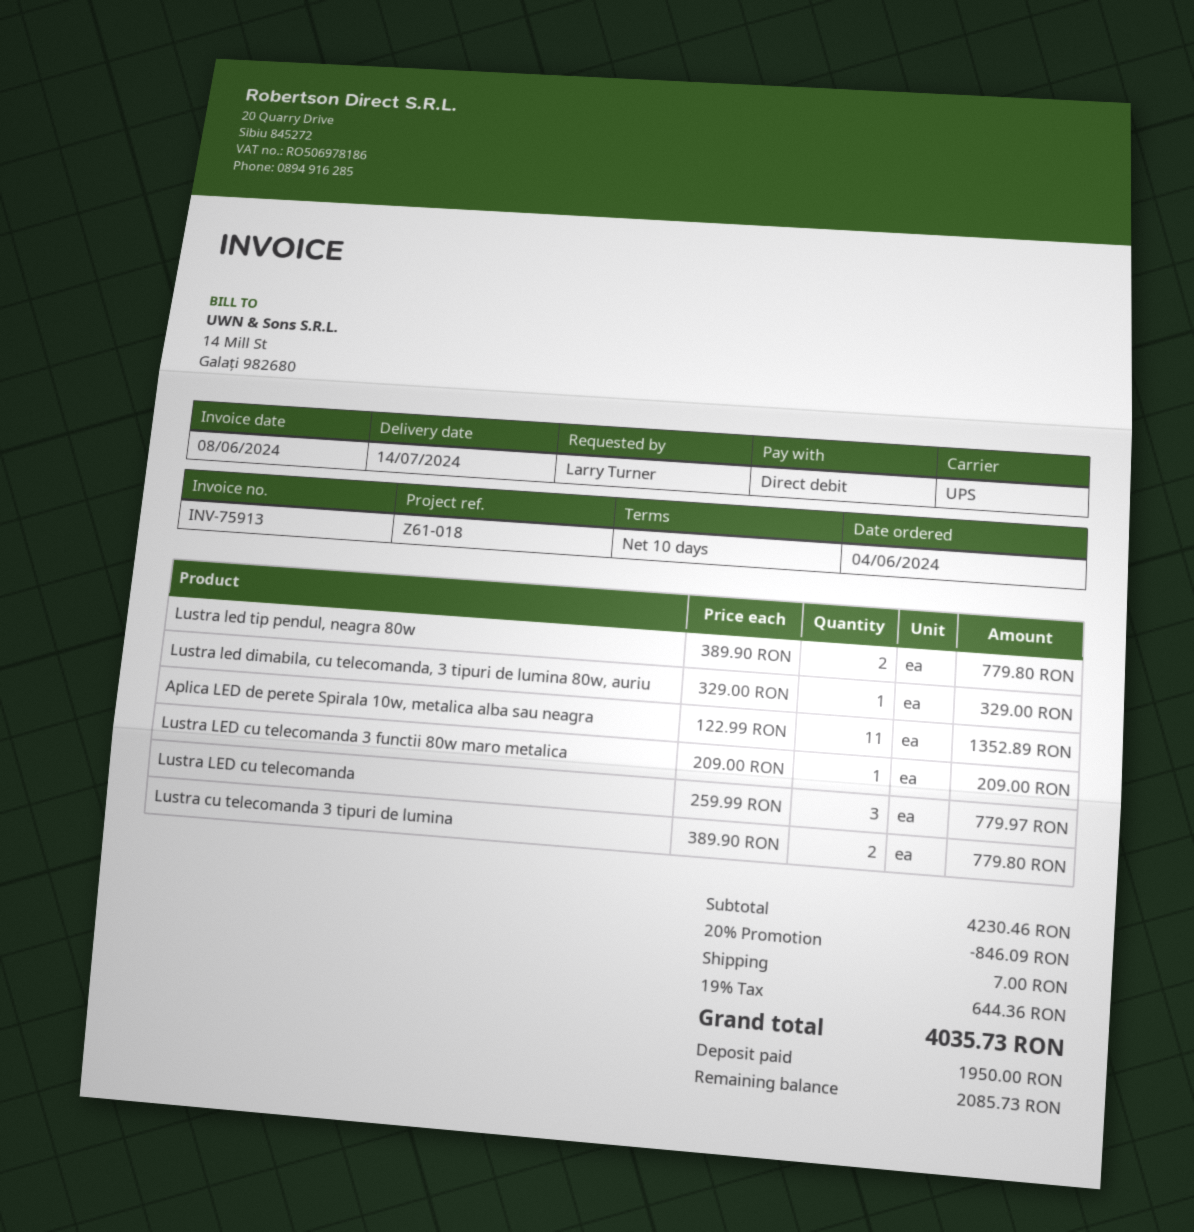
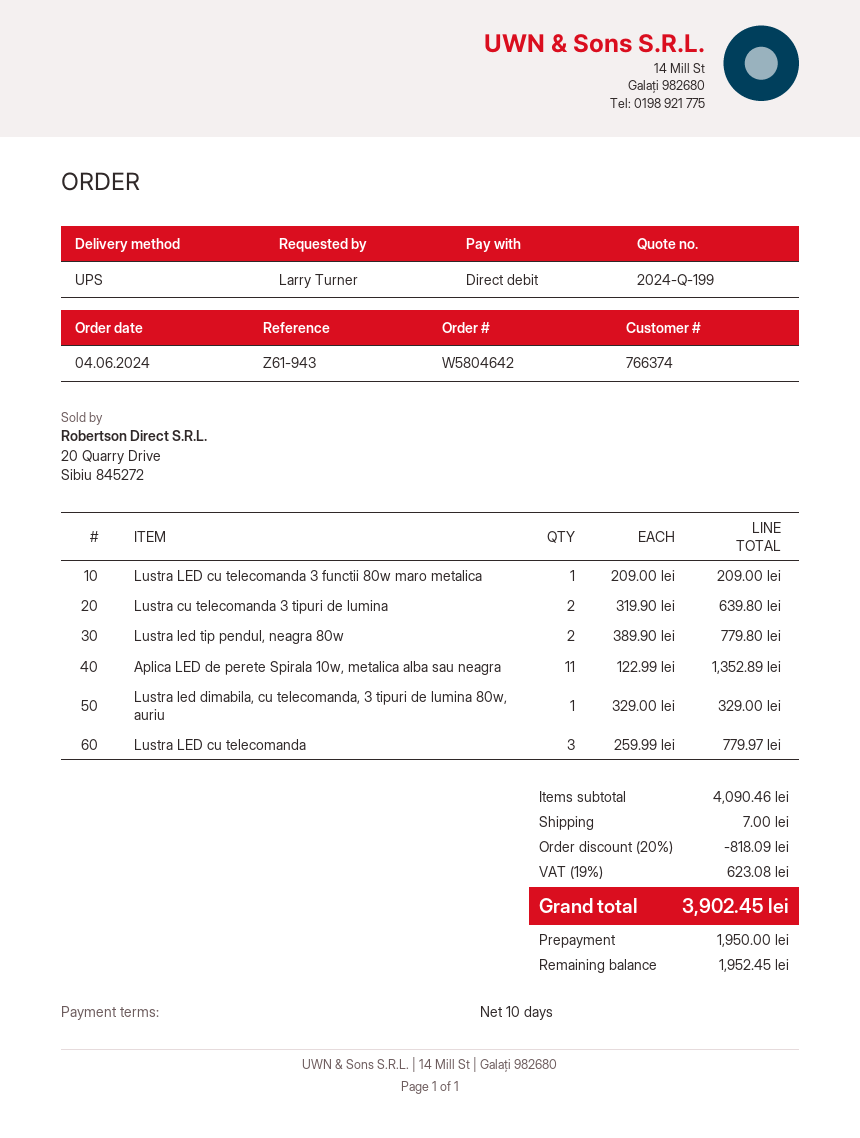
reference: Z61-018 -> Z61-943
Lustra cu telecomanda 3 tipuri de lumina: 2 x 389.90 = 779.80 -> 2 x 319.90 = 639.80
subtotal: 4230.46 -> 4090.46
discount: 20% = 846.09 -> 20% = 818.09
tax: 19% = 644.36 -> 19% = 623.08
total: 4035.73 -> 3902.45
balance: 2085.73 -> 1952.45

